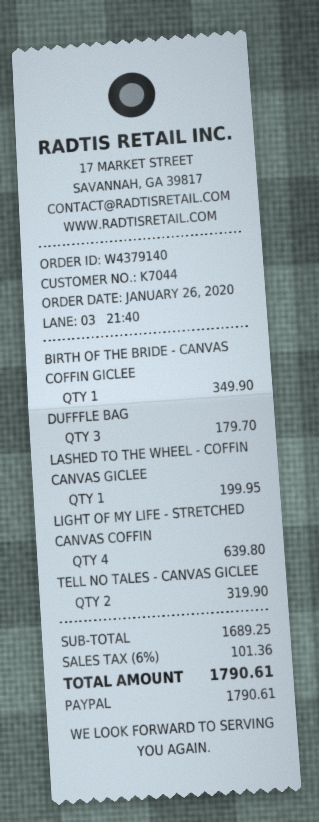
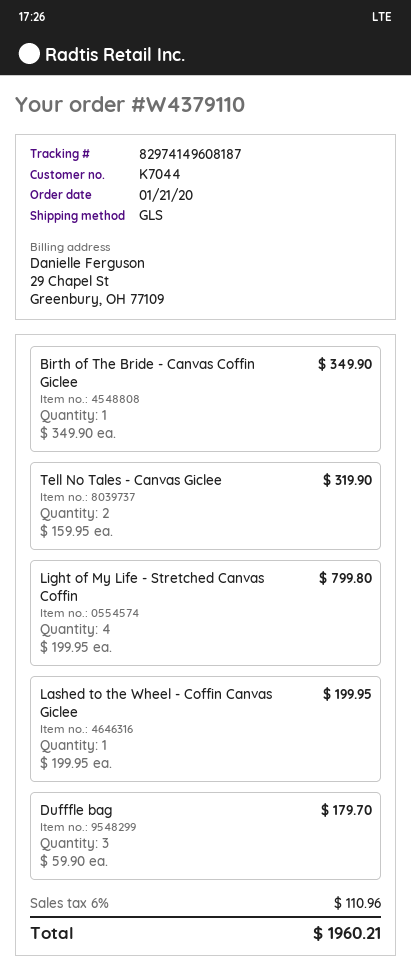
order number: W4379140 -> W4379110
order date: 2020-01-26 -> 2020-01-21
LIGHT OF MY LIFE - STRETCHED CANVAS COFFIN: 4 for 639.80 -> 4 for 799.80
tax: 6% = 101.36 -> 6% = 110.96
total: 1790.61 -> 1960.21

